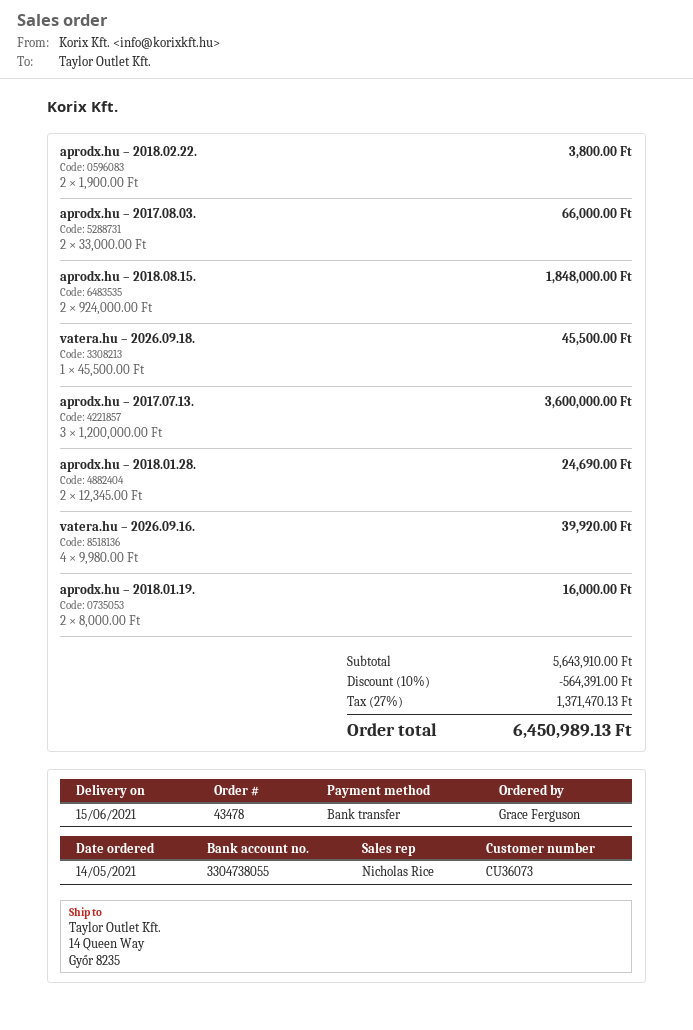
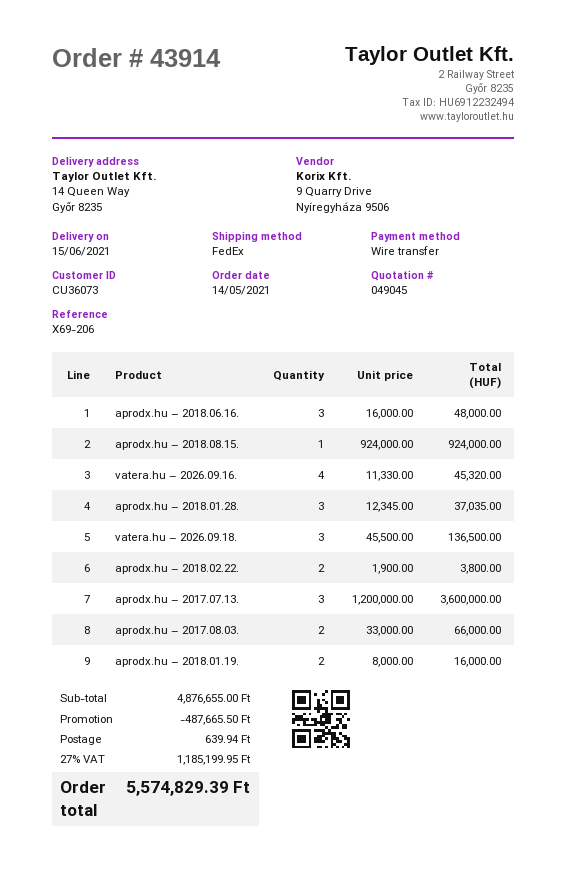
order number: 43478 -> 43914
aprodx.hu – 2018.08.15.: 2 x 924000.00 = 1848000.00 -> 1 x 924000.00 = 924000.00
vatera.hu – 2026.09.18.: 1 x 45500.00 = 45500.00 -> 3 x 45500.00 = 136500.00
aprodx.hu – 2018.01.28.: 2 x 12345.00 = 24690.00 -> 3 x 12345.00 = 37035.00
vatera.hu – 2026.09.16.: 4 x 9980.00 = 39920.00 -> 4 x 11330.00 = 45320.00
aprodx.hu – 2018.06.16.: none -> 3 x 16000.00 = 48000.00
subtotal: 5643910.00 -> 4876655.00
discount: 564391.00 -> 487665.50
shipping: none -> 639.94
tax: 27% = 1371470.13 -> 27% = 1185199.95
total: 6450989.13 -> 5574829.39

